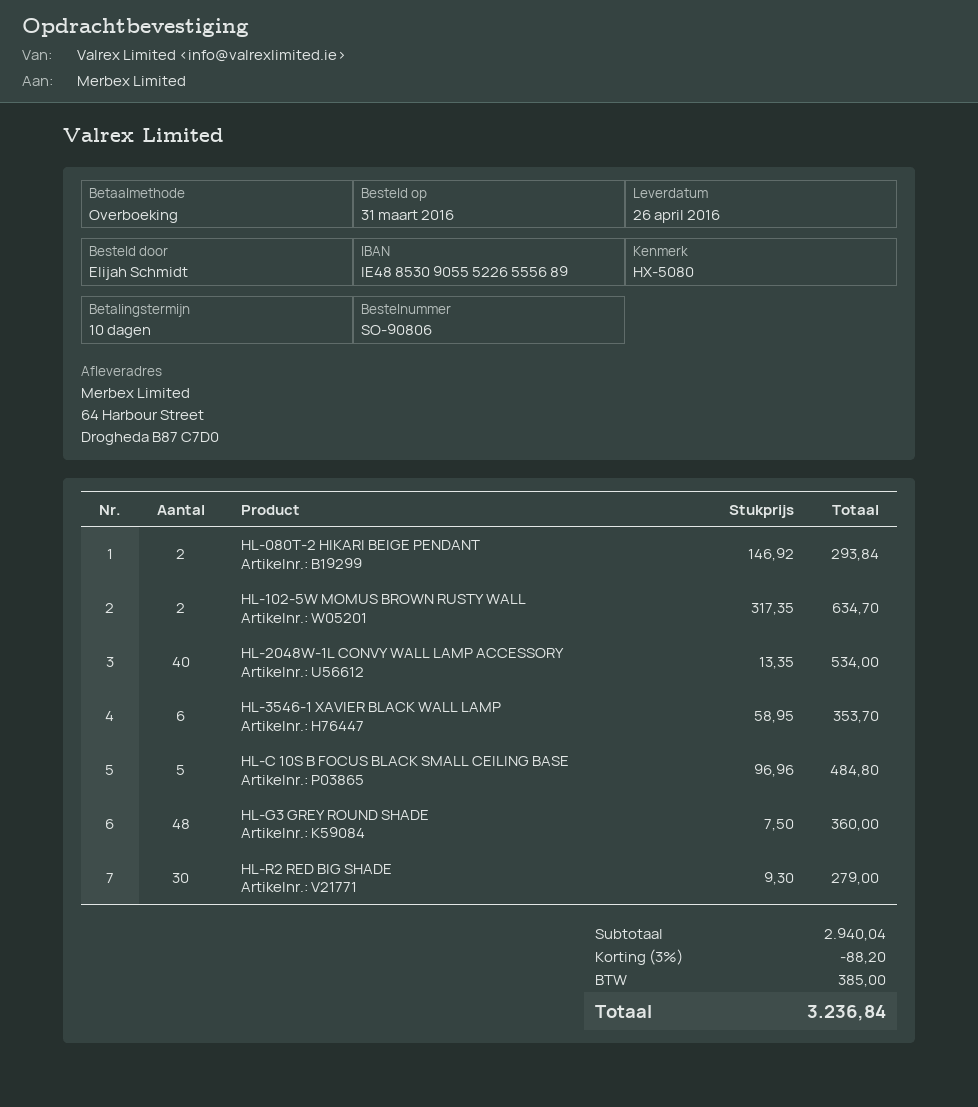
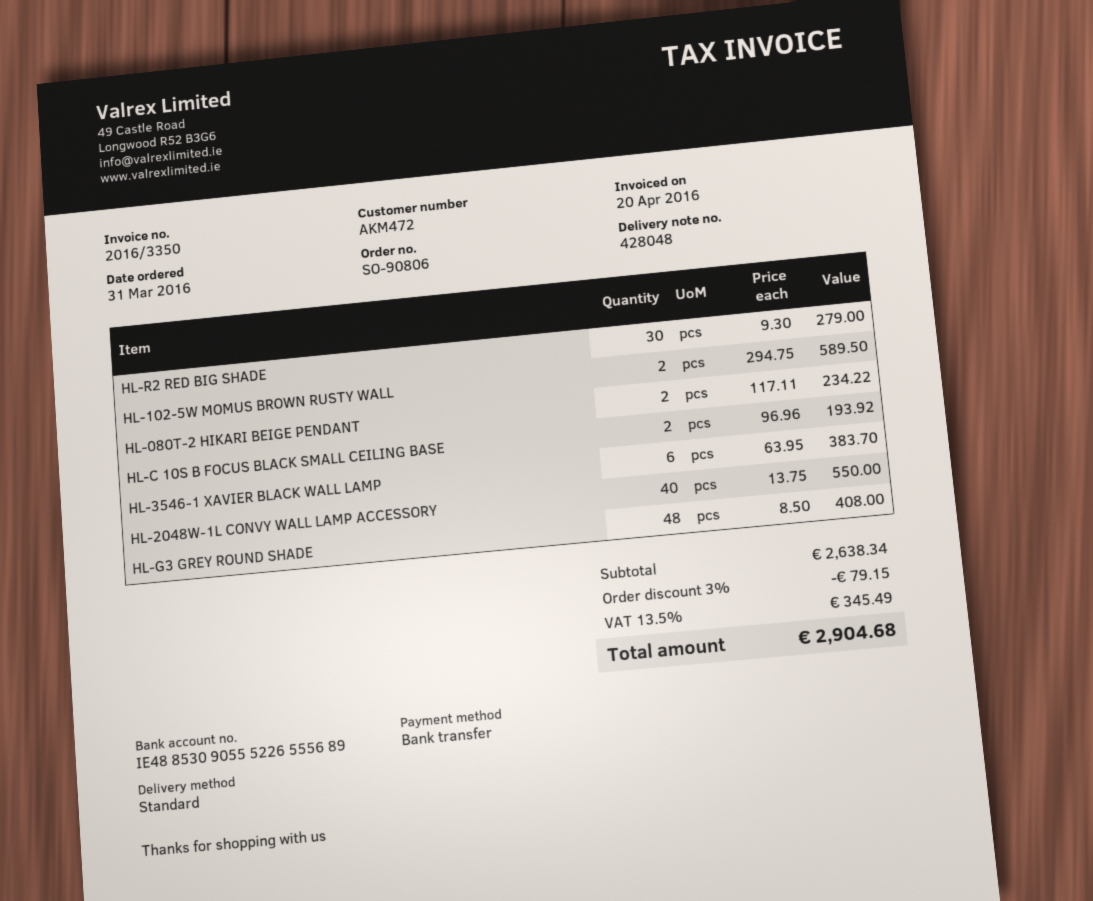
HL-080T-2 HIKARI BEIGE PENDANT: 2 x 146.92 = 293.84 -> 2 x 117.11 = 234.22
HL-102-5W MOMUS BROWN RUSTY WALL: 2 x 317.35 = 634.70 -> 2 x 294.75 = 589.50
HL-2048W-1L CONVY WALL LAMP ACCESSORY: 40 x 13.35 = 534.00 -> 40 x 13.75 = 550.00
HL-3546-1 XAVIER BLACK WALL LAMP: 6 x 58.95 = 353.70 -> 6 x 63.95 = 383.70
HL-C 10S B FOCUS BLACK SMALL CEILING BASE: 5 x 96.96 = 484.80 -> 2 x 96.96 = 193.92
HL-G3 GREY ROUND SHADE: 48 x 7.50 = 360.00 -> 48 x 8.50 = 408.00
subtotal: 2940.04 -> 2638.34
discount: 3% = 88.20 -> 3% = 79.15
tax: 385.00 -> 345.49
total: 3236.84 -> 2904.68

